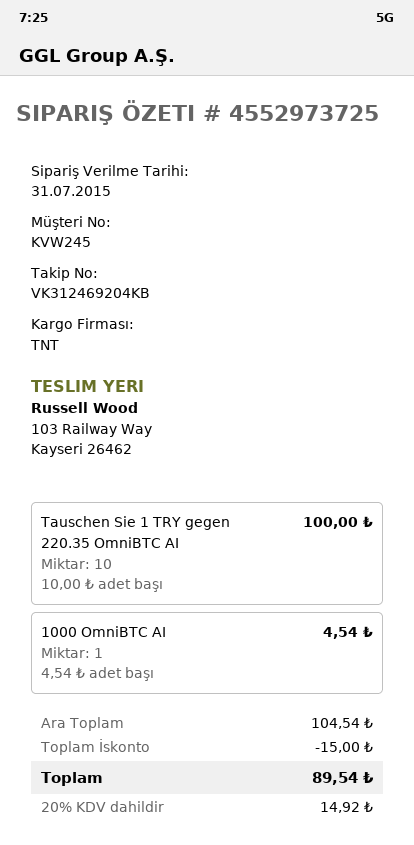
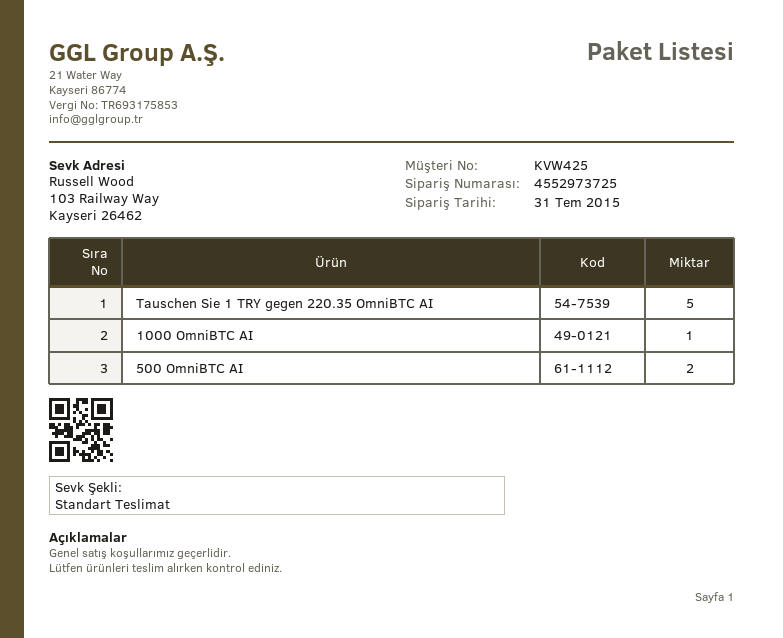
customer number: KVW245 -> KVW425
shipping method: TNT -> standard
Tauschen Sie 1 TRY gegen 220.35 OmniBTC AI: 10 -> 5
500 OmniBTC AI: none -> 2

